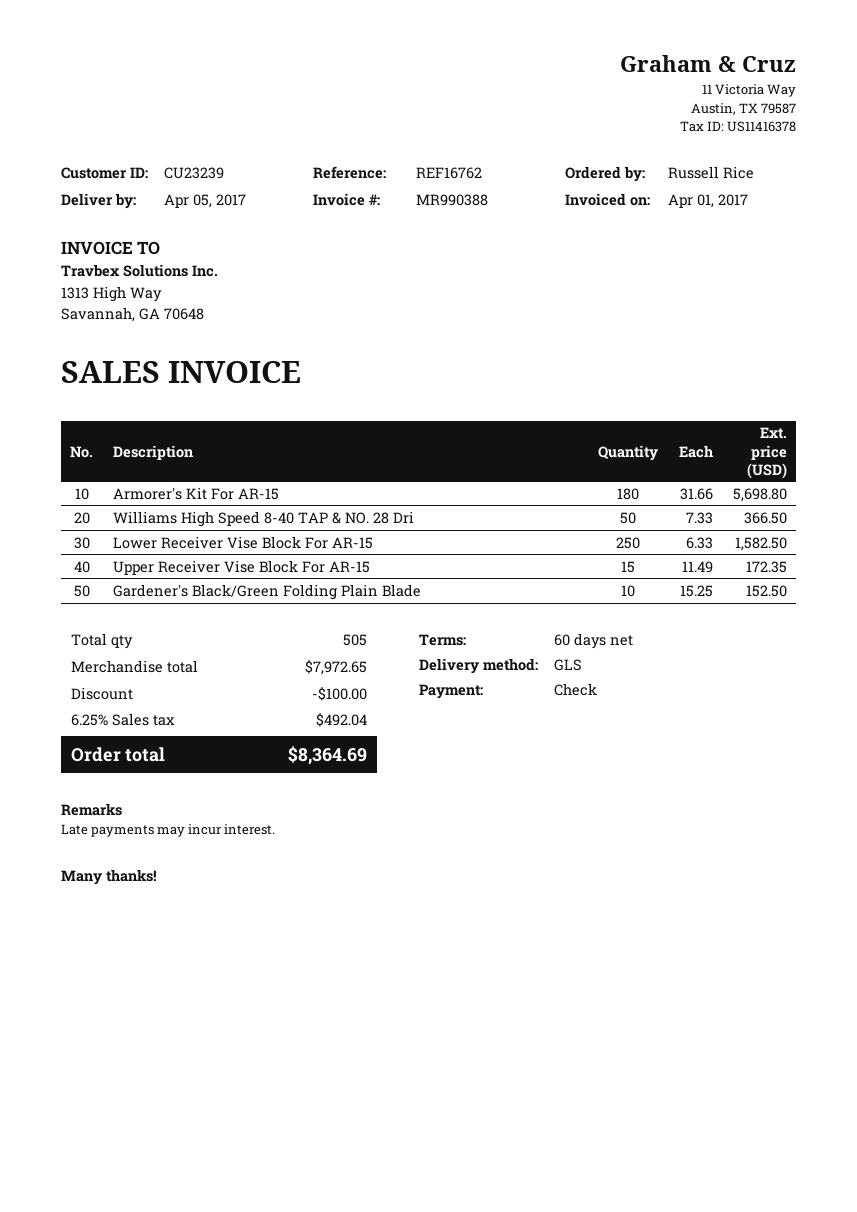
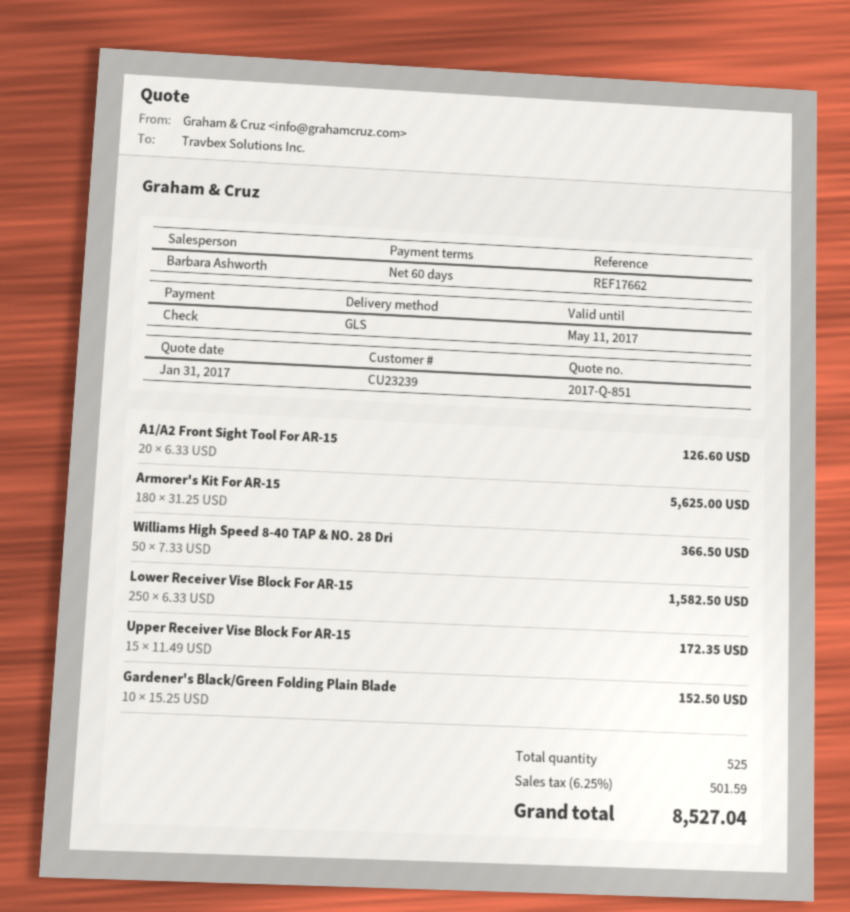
reference: REF16762 -> REF17662
Armorer's Kit For AR-15: 180 x 31.66 = 5698.80 -> 180 x 31.25 = 5625.00
A1/A2 Front Sight Tool For AR-15: none -> 20 x 6.33 = 126.60
total quantity: 505 -> 525
discount: 100.00 -> none
tax: 6.25% = 492.04 -> 6.25% = 501.59
total: 8364.69 -> 8527.04

